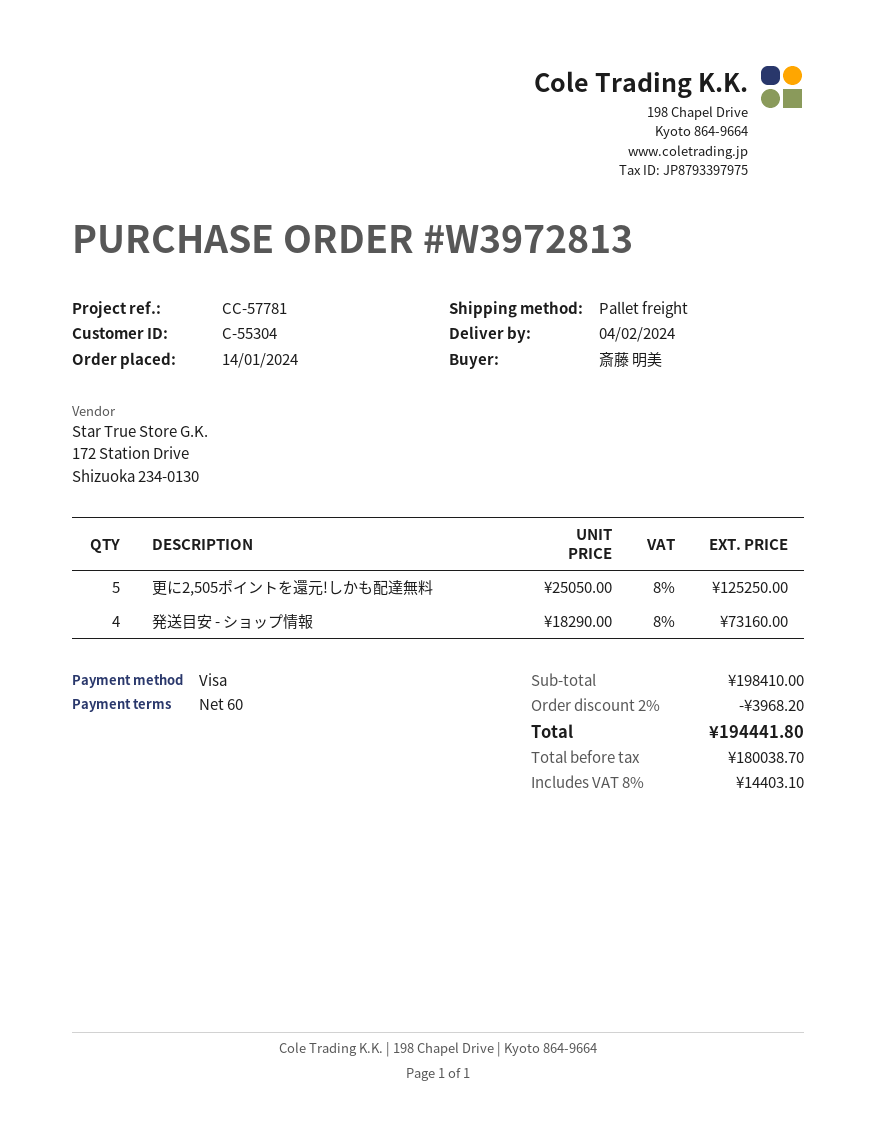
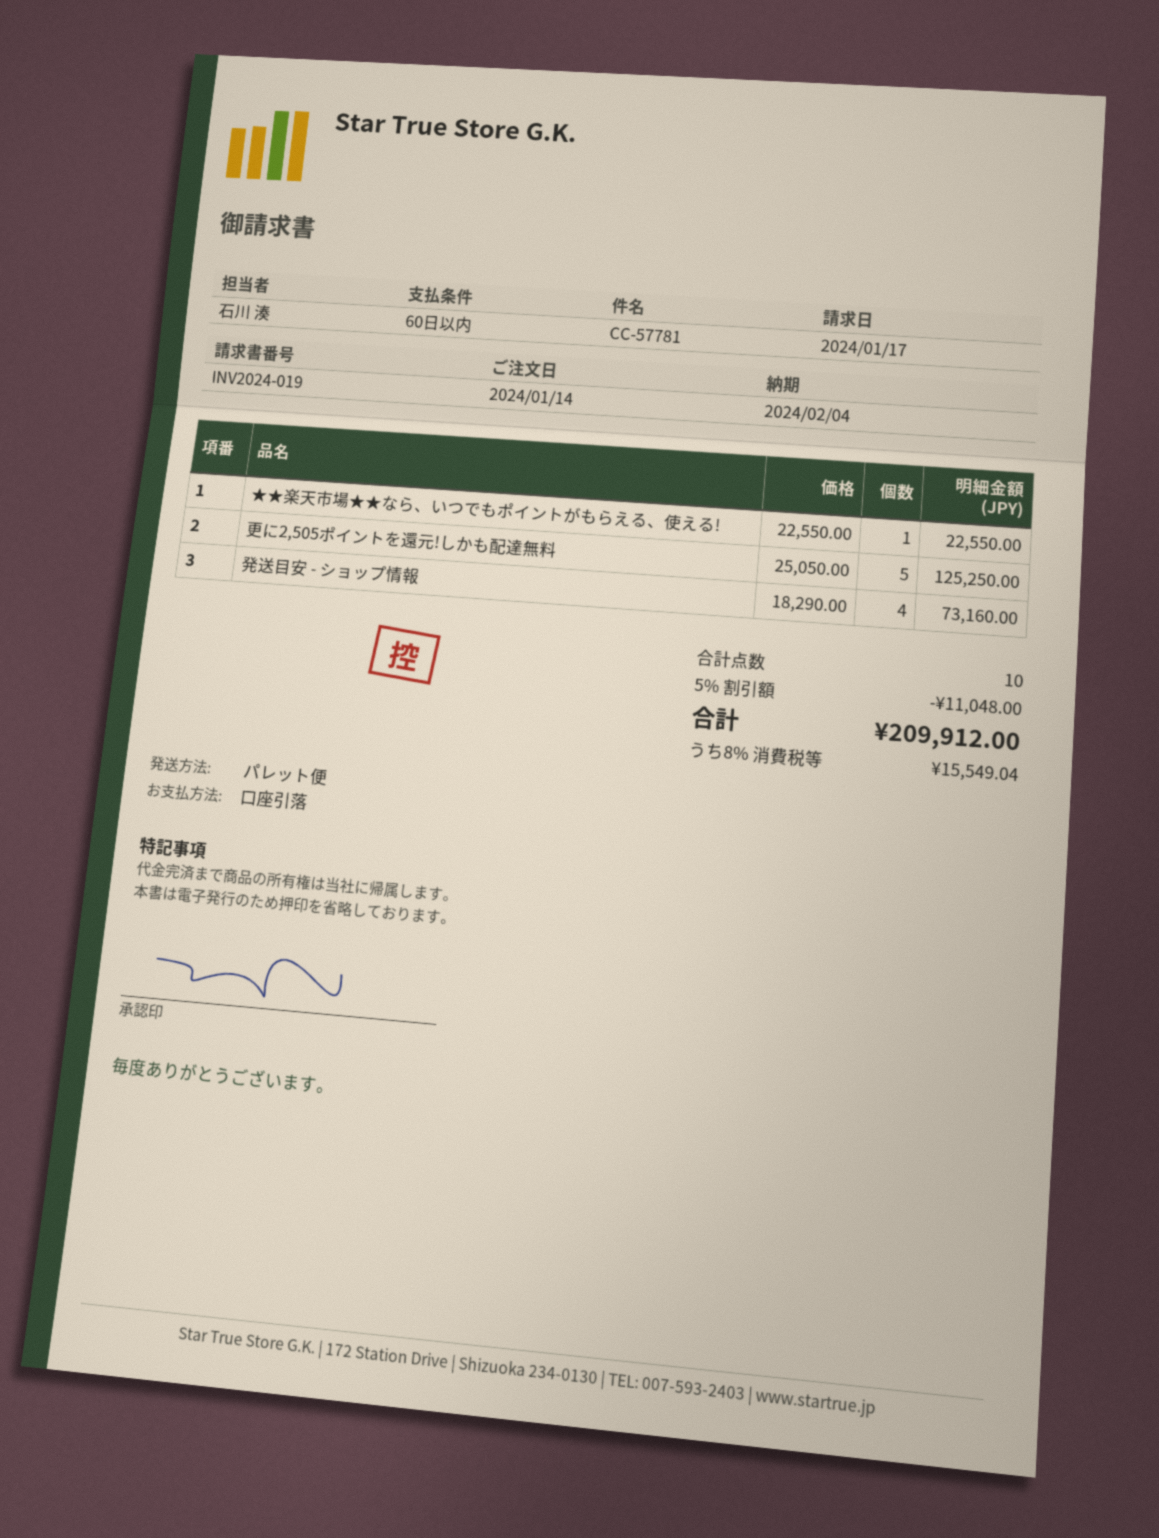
payment method: Visa -> direct debit
★★楽天市場★★なら、いつでもポイントがもらえる、使える!: none -> 1 x 22550.00 = 22550.00
discount: 2% = 3968.20 -> 5% = 11048.00
tax: 8% = 14403.10 -> 8% = 15549.04
total: 194441.80 -> 209912.00

